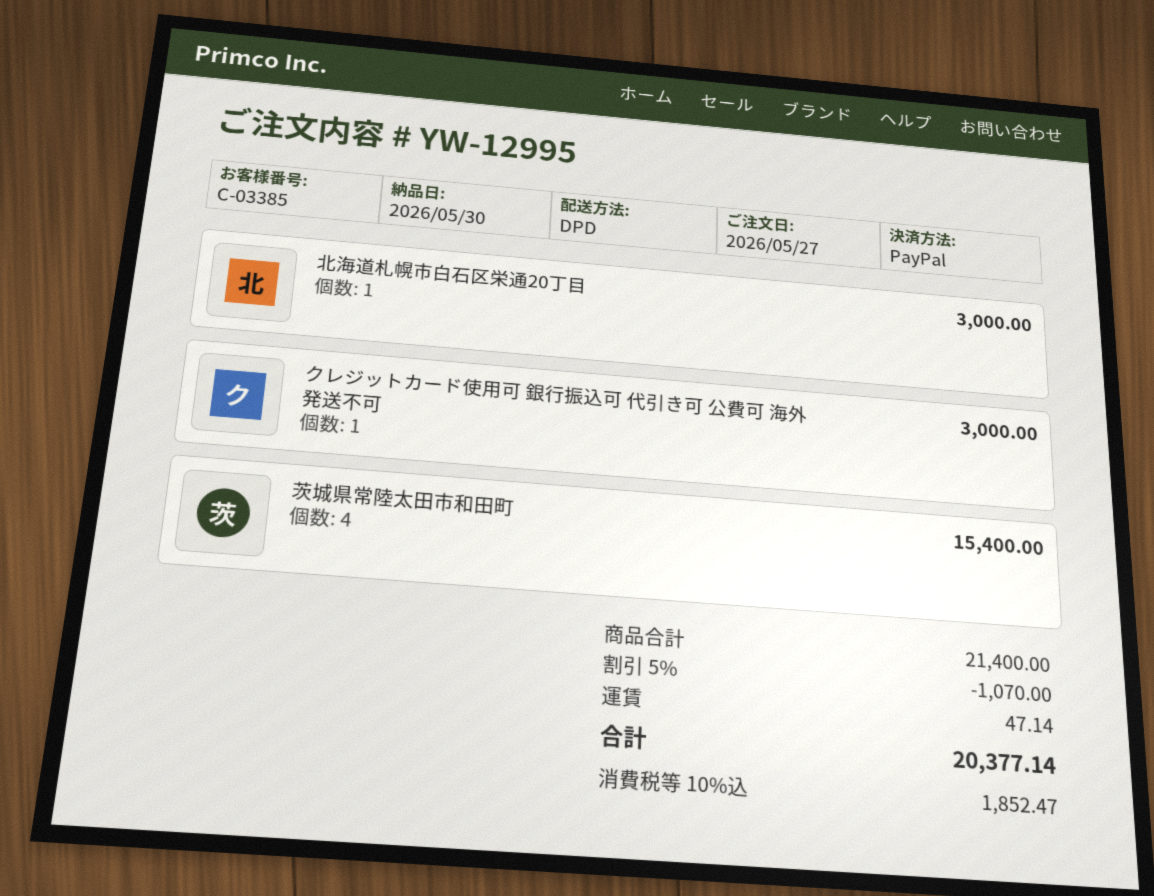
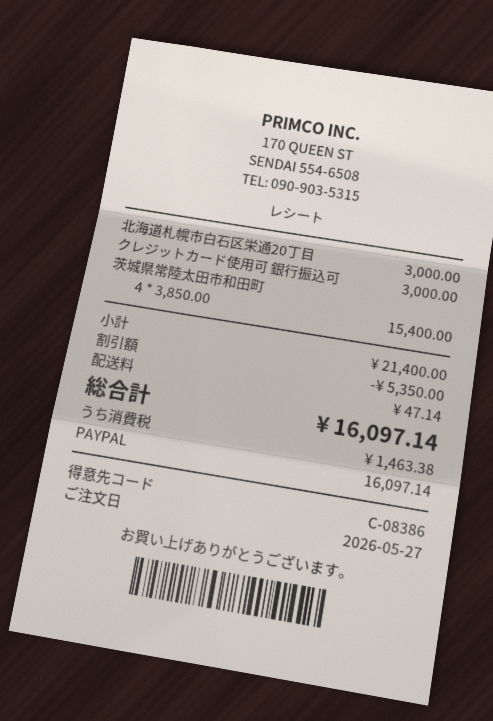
customer number: C-03385 -> C-08386
discount: 1070.00 -> 5350.00
tax: 1852.47 -> 1463.38
total: 20377.14 -> 16097.14

